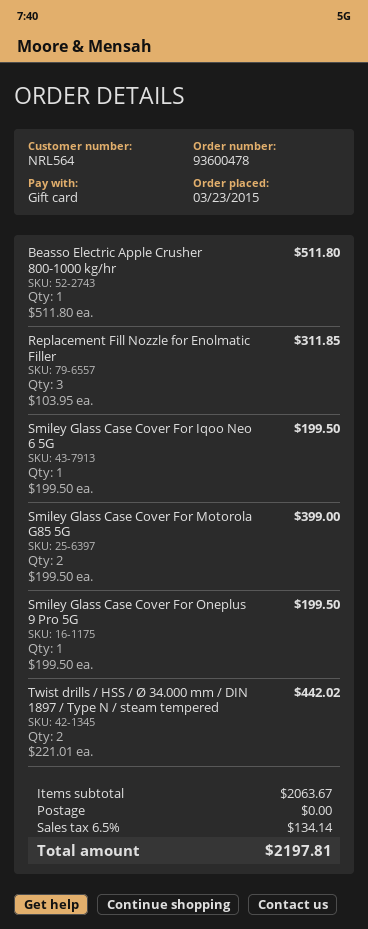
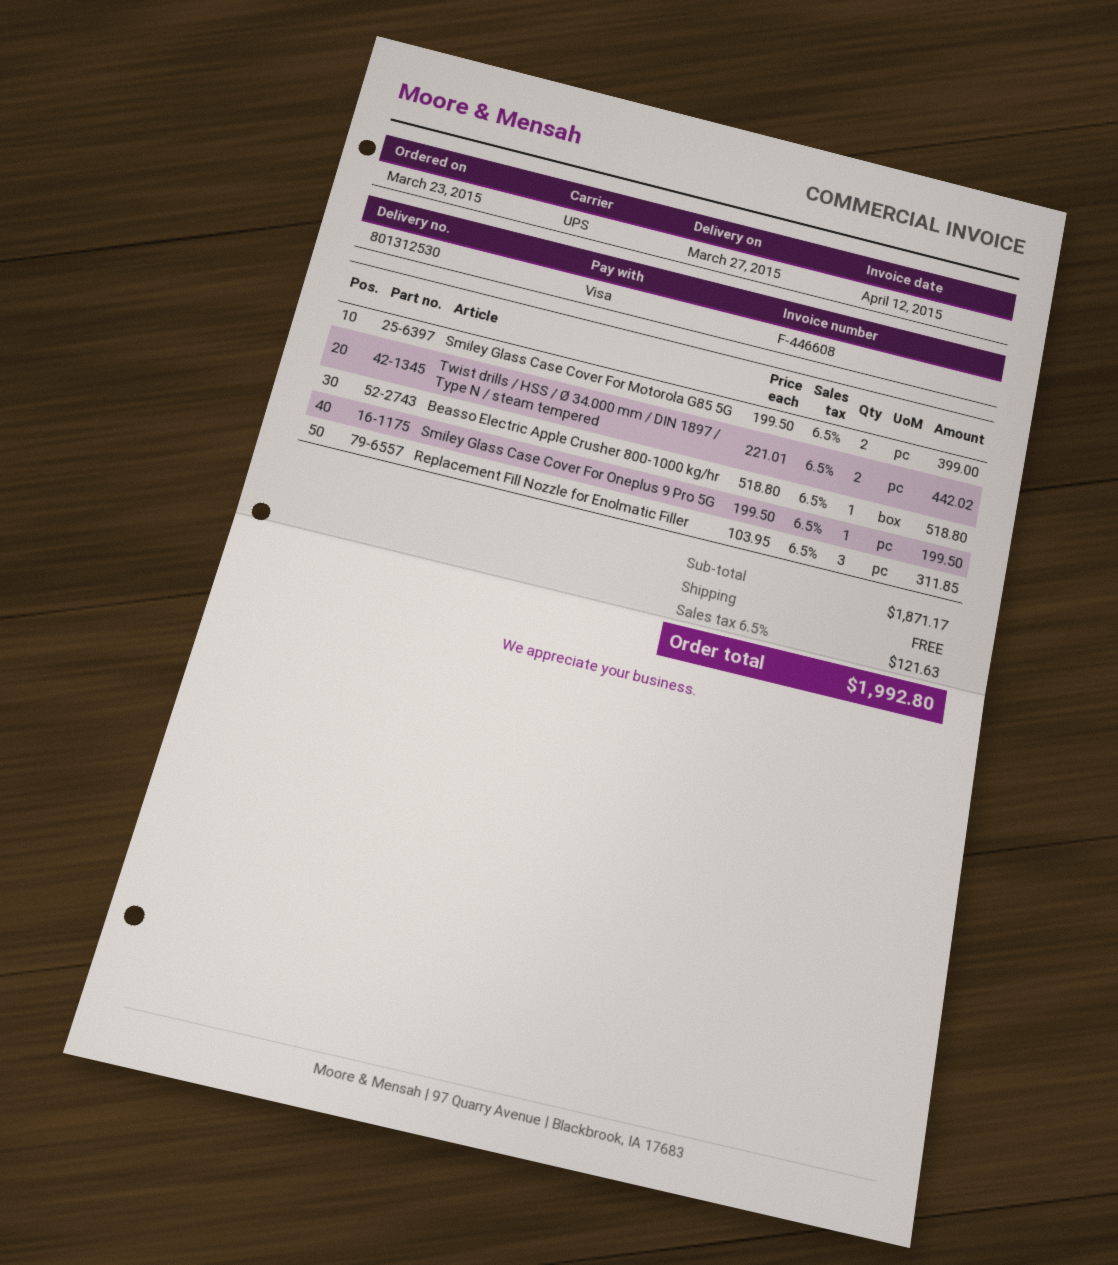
payment method: gift card -> Visa
Beasso Electric Apple Crusher 800-1000 kg/hr: 1 x 511.80 = 511.80 -> 1 x 518.80 = 518.80
Smiley Glass Case Cover For Iqoo Neo 6 5G: 1 x 199.50 = 199.50 -> none
subtotal: 2063.67 -> 1871.17
tax: 6.5% = 134.14 -> 6.5% = 121.63
total: 2197.81 -> 1992.80

